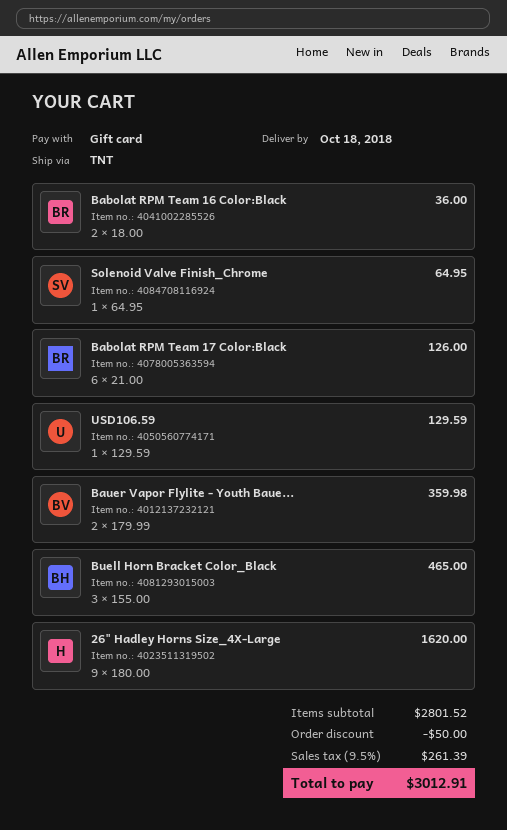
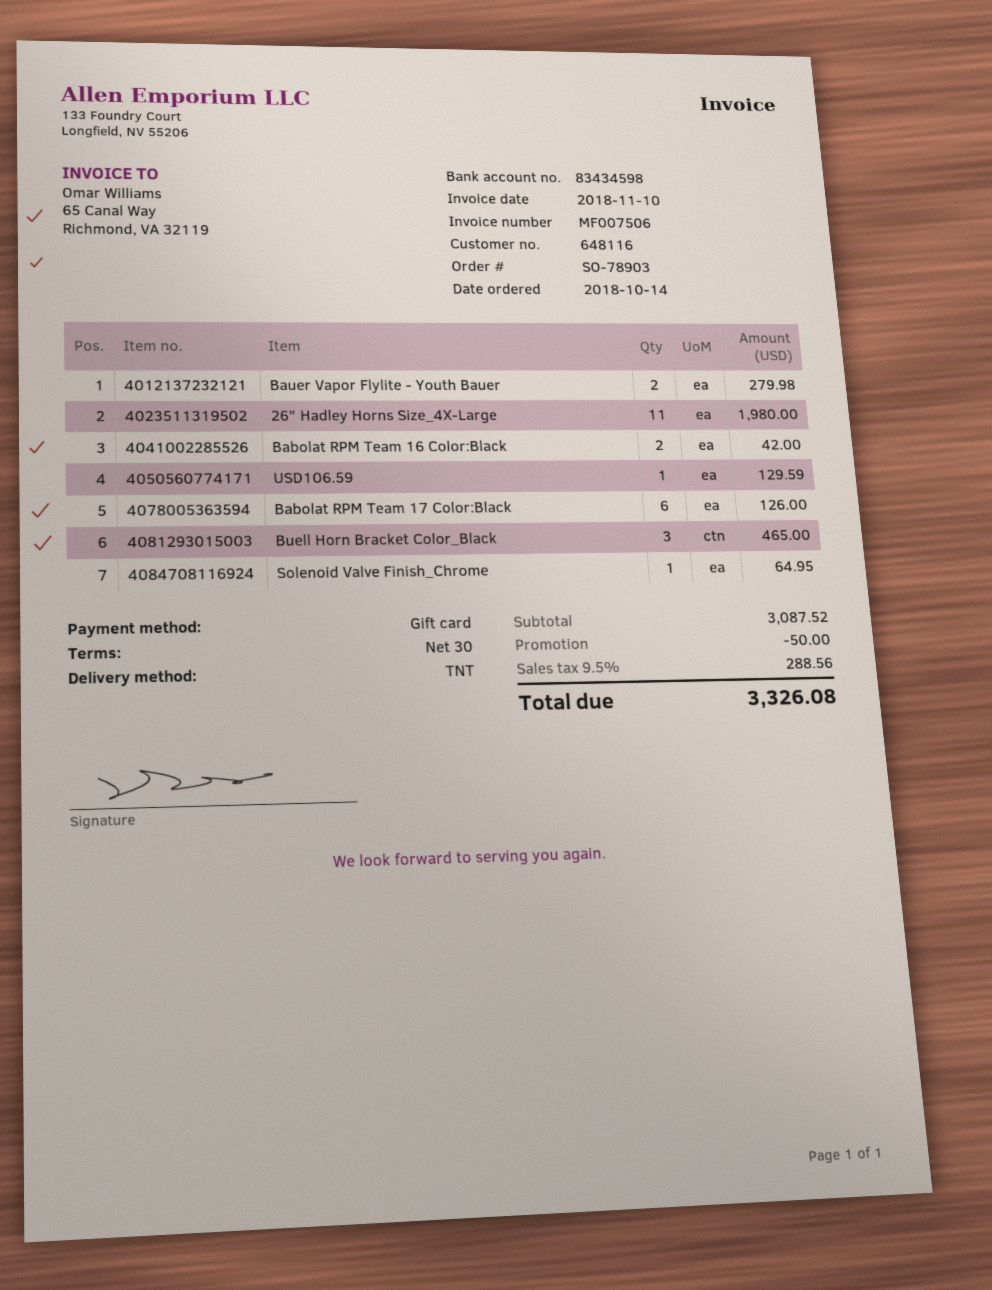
Babolat RPM Team 16 Color:Black: 2 for 36.00 -> 2 for 42.00
Bauer Vapor Flylite - Youth Baue...: 2 for 359.98 -> 2 for 279.98
26" Hadley Horns Size_4X-Large: 9 for 1620.00 -> 11 for 1980.00
subtotal: 2801.52 -> 3087.52
tax: 9.5% = 261.39 -> 9.5% = 288.56
total: 3012.91 -> 3326.08

